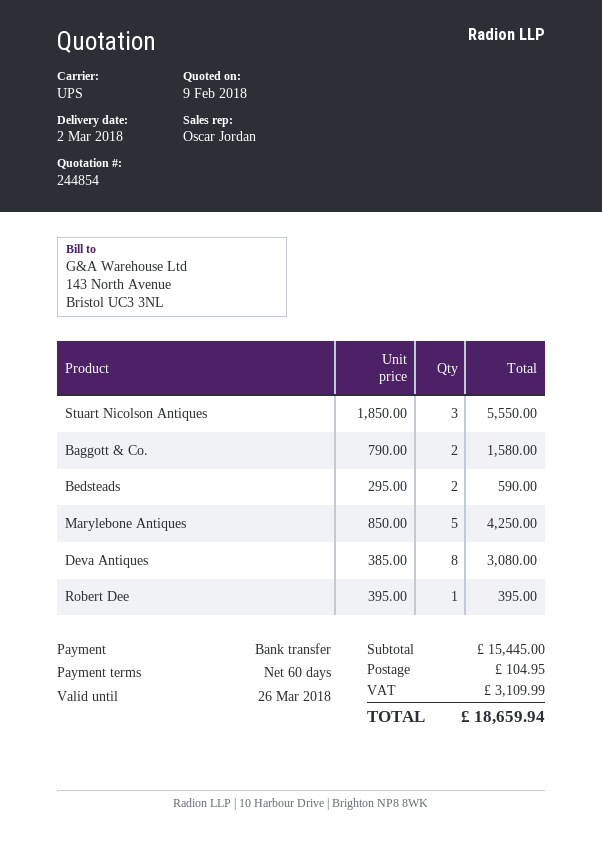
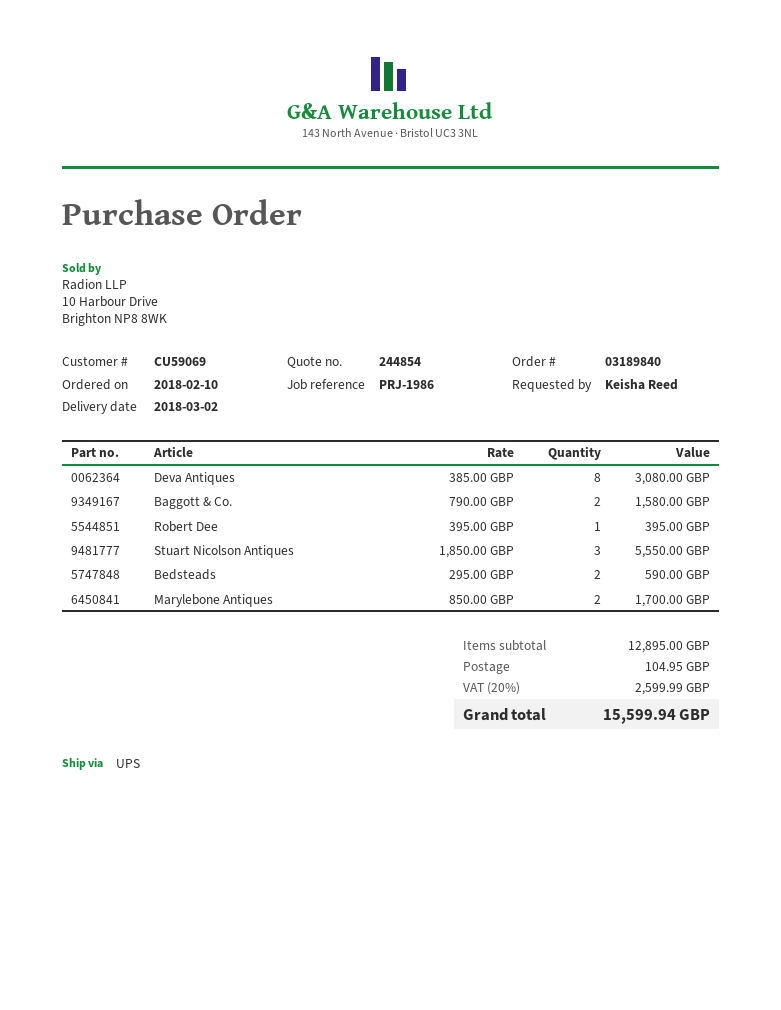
Marylebone Antiques: 5 x 850.00 = 4250.00 -> 2 x 850.00 = 1700.00
subtotal: 15445.00 -> 12895.00
tax: 3109.99 -> 2599.99
total: 18659.94 -> 15599.94

